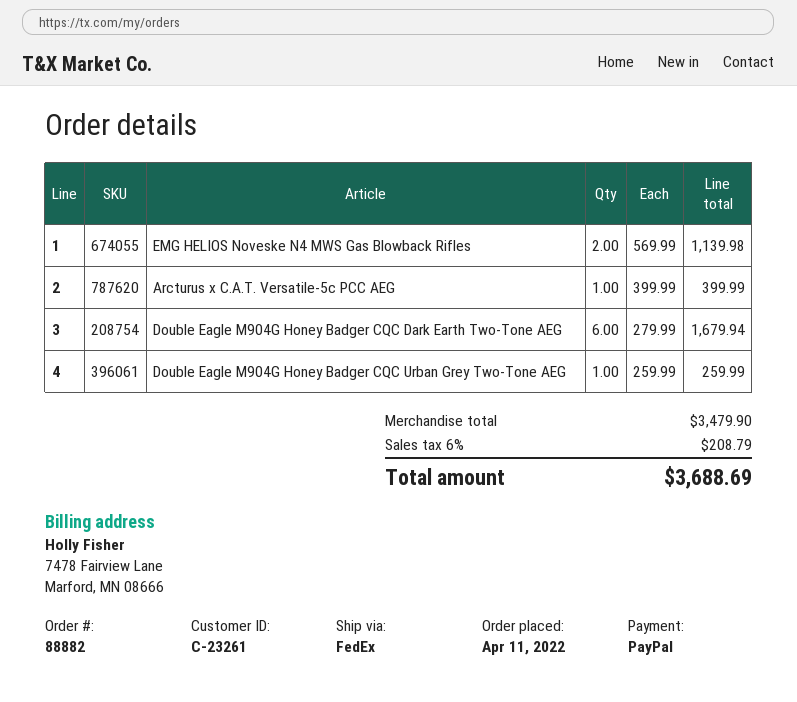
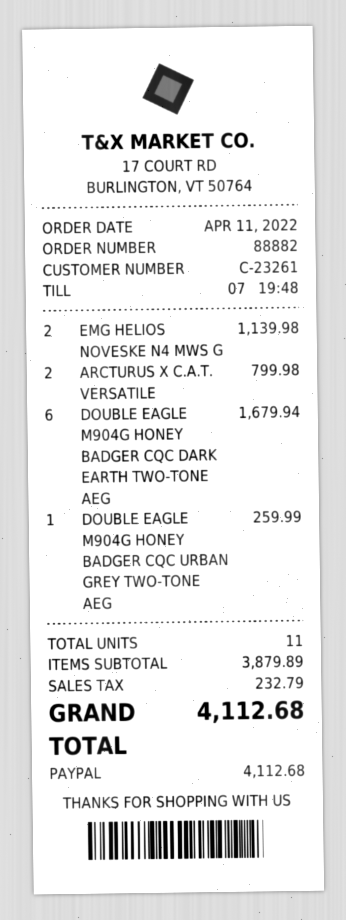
Arcturus x C.A.T. Versatile-5c PCC AEG: 1 for 399.99 -> 2 for 799.98
subtotal: 3479.90 -> 3879.89
tax: 208.79 -> 232.79
total: 3688.69 -> 4112.68

